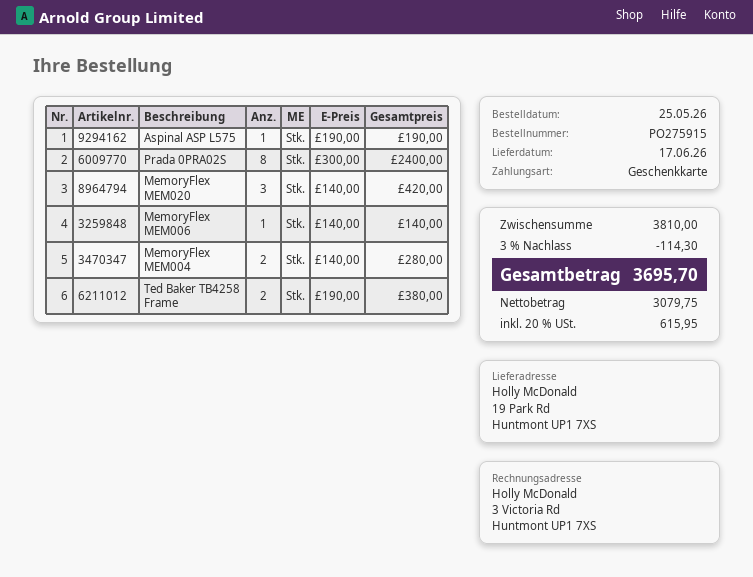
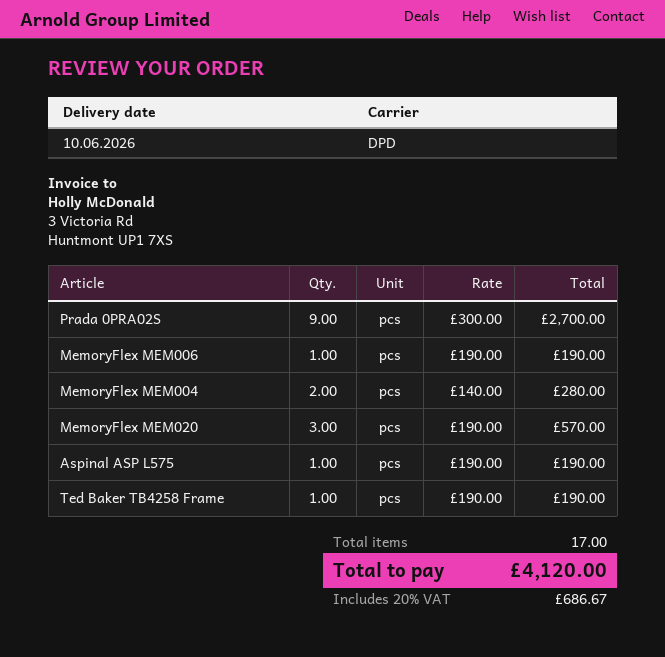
delivery date: 2026-06-17 -> 2026-06-10
Prada 0PRA02S: 8 x 300.00 = 2400.00 -> 9 x 300.00 = 2700.00
MemoryFlex MEM020: 3 x 140.00 = 420.00 -> 3 x 190.00 = 570.00
MemoryFlex MEM006: 1 x 140.00 = 140.00 -> 1 x 190.00 = 190.00
Ted Baker TB4258 Frame: 2 x 190.00 = 380.00 -> 1 x 190.00 = 190.00
discount: 3% = 114.30 -> none
tax: 20% = 615.95 -> 20% = 686.67
total: 3695.70 -> 4120.00

